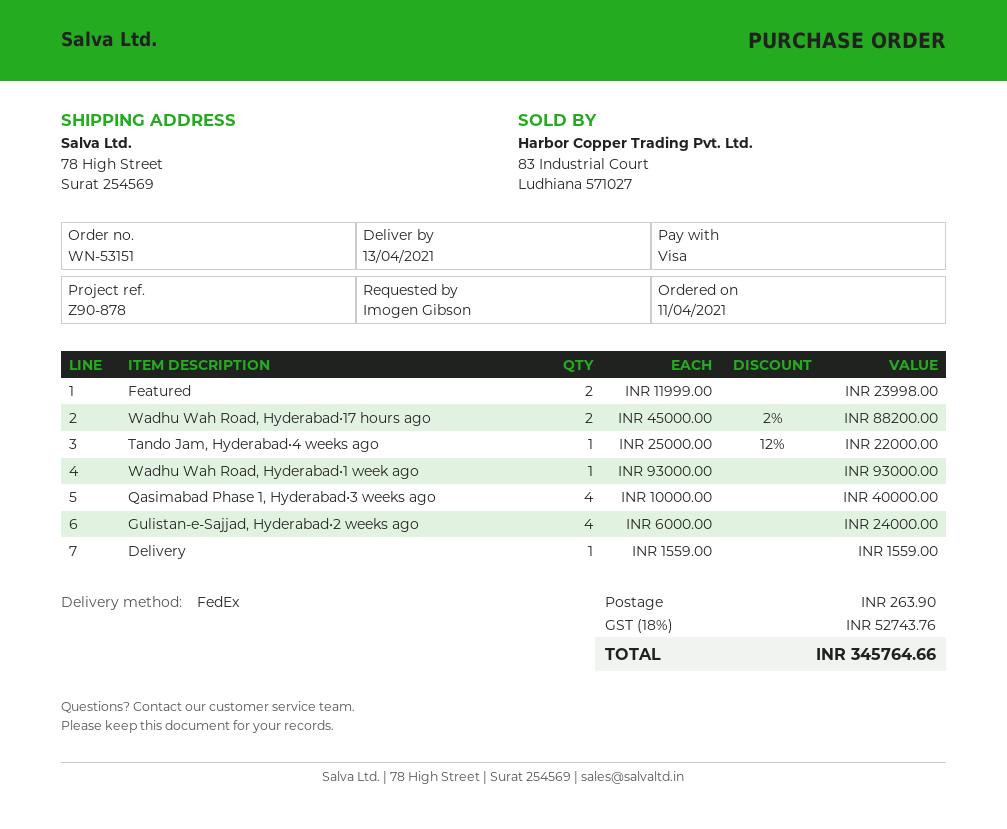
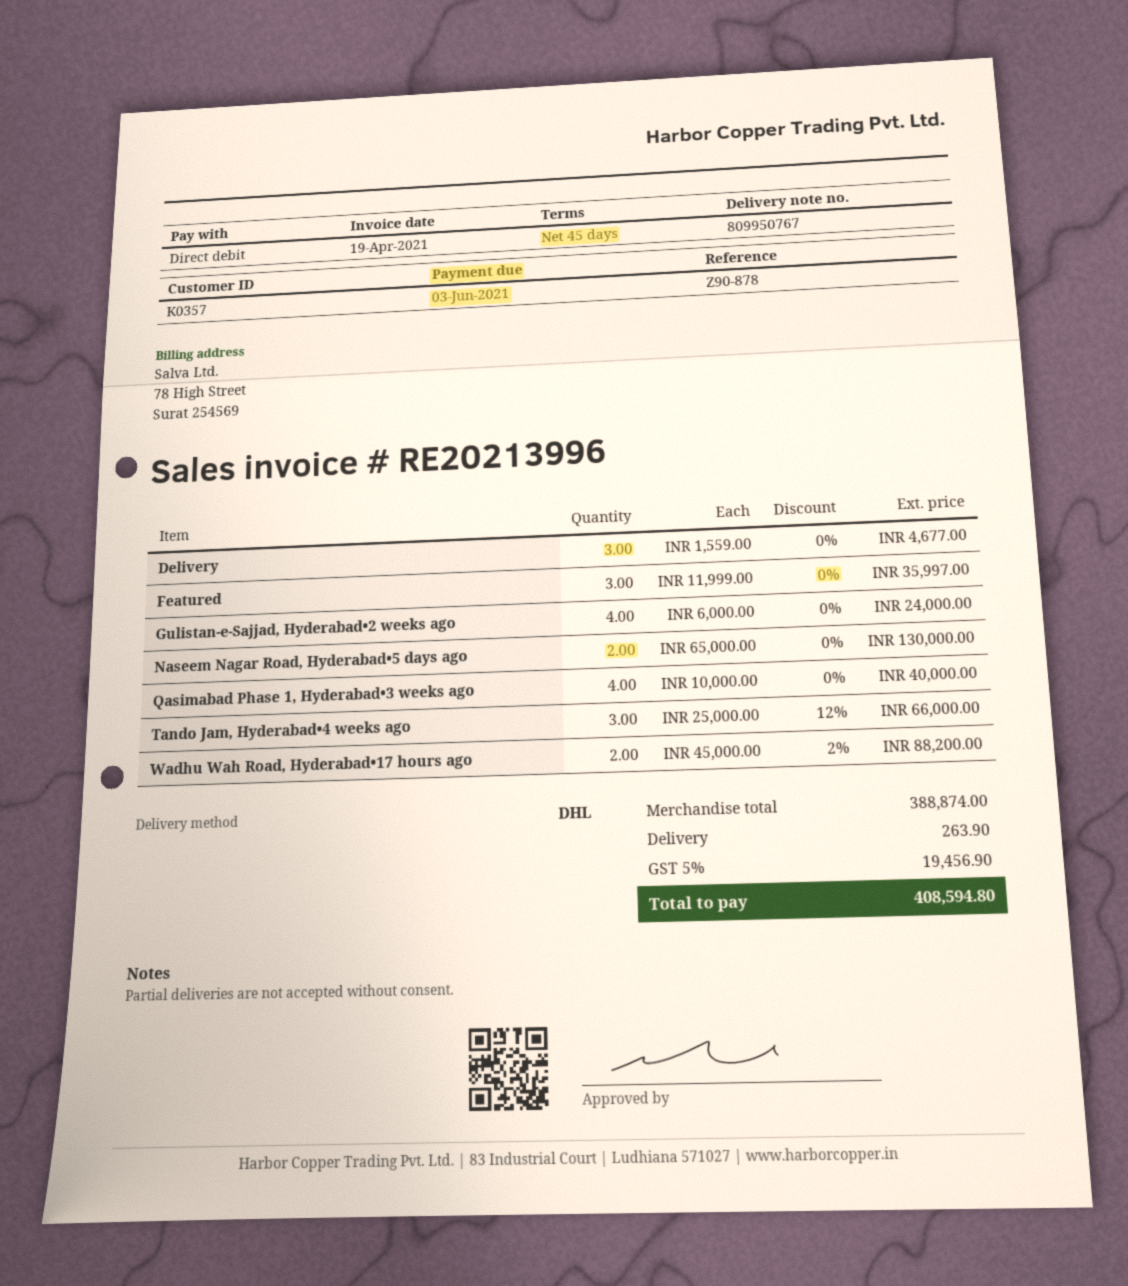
payment method: Visa -> direct debit
shipping method: FedEx -> DHL
Featured: 2 x 11999.00 = 23998.00 -> 3 x 11999.00 = 35997.00
Tando Jam, Hyderabad•4 weeks ago: 1 x 25000.00 - 12% = 22000.00 -> 3 x 25000.00 - 12% = 66000.00
Wadhu Wah Road, Hyderabad•1 week ago: 1 x 93000.00 = 93000.00 -> none
Delivery: 1 x 1559.00 = 1559.00 -> 3 x 1559.00 = 4677.00
Naseem Nagar Road, Hyderabad•5 days ago: none -> 2 x 65000.00 = 130000.00
tax: 18% = 52743.76 -> 5% = 19456.90
total: 345764.66 -> 408594.80

